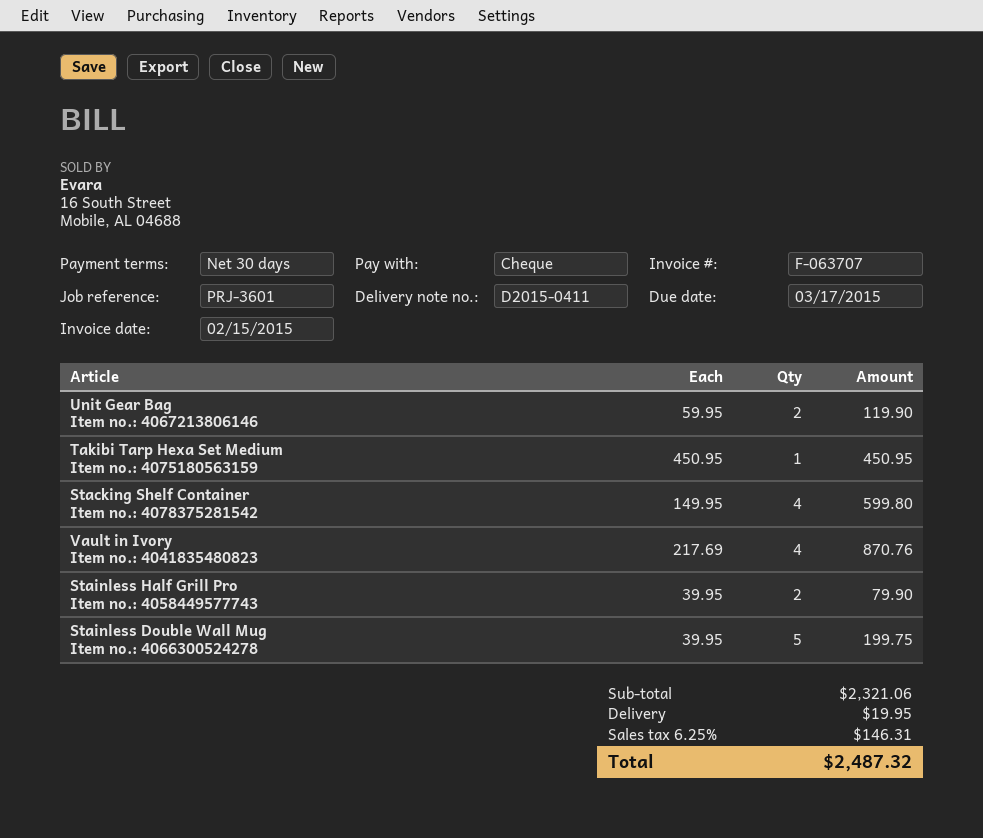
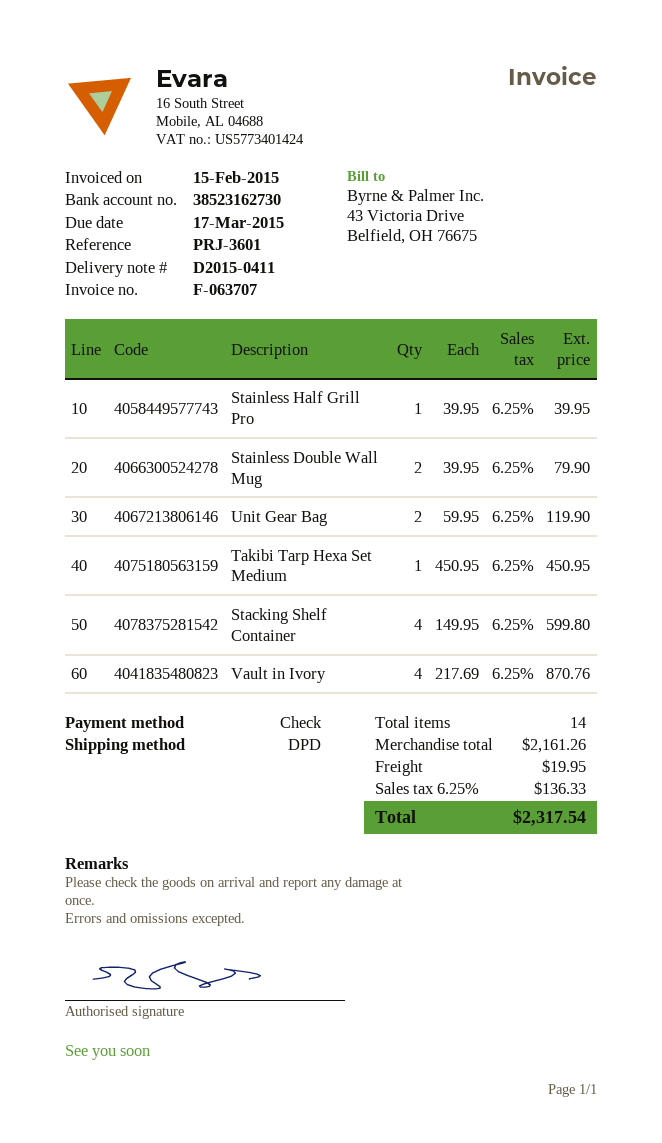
Stainless Half Grill Pro: 2 x 39.95 = 79.90 -> 1 x 39.95 = 39.95
Stainless Double Wall Mug: 5 x 39.95 = 199.75 -> 2 x 39.95 = 79.90
subtotal: 2321.06 -> 2161.26
tax: 6.25% = 146.31 -> 6.25% = 136.33
total: 2487.32 -> 2317.54

